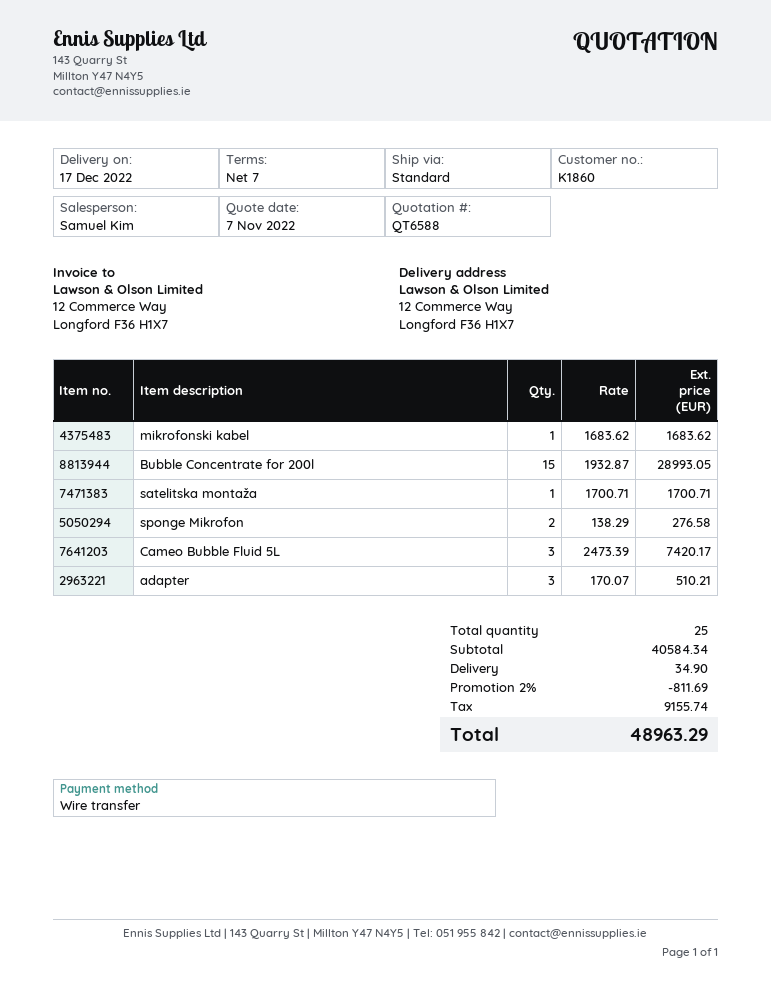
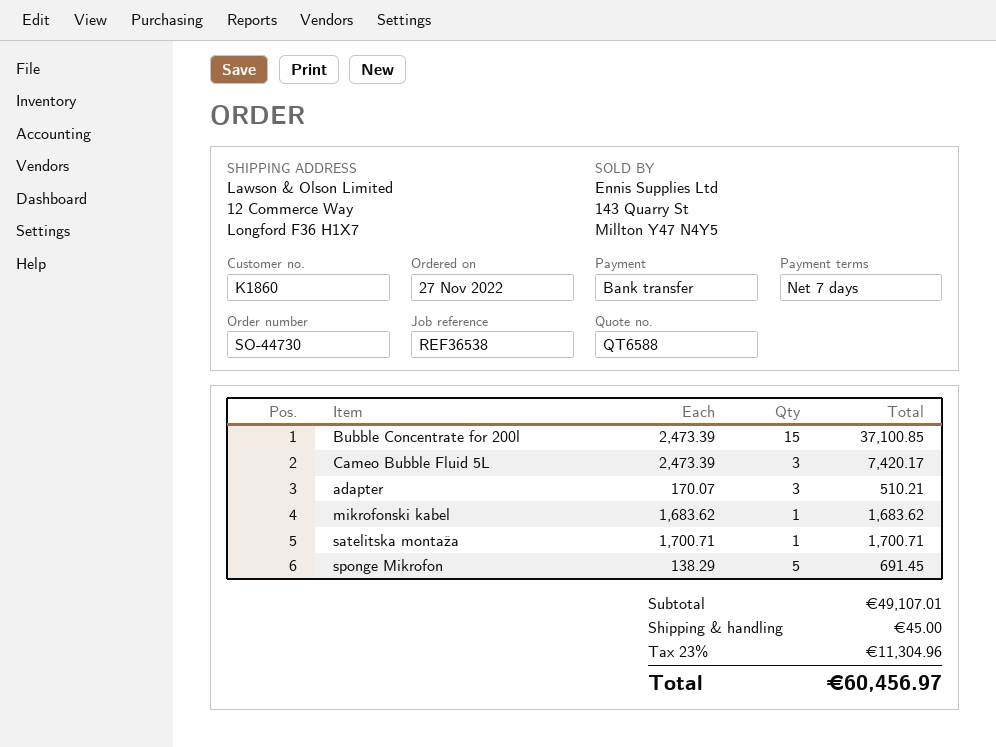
Bubble Concentrate for 200l: 15 x 1932.87 = 28993.05 -> 15 x 2473.39 = 37100.85
sponge Mikrofon: 2 x 138.29 = 276.58 -> 5 x 138.29 = 691.45
subtotal: 40584.34 -> 49107.01
discount: 2% = 811.69 -> none
shipping: 34.90 -> 45.00
tax: 9155.74 -> 11304.96
total: 48963.29 -> 60456.97

